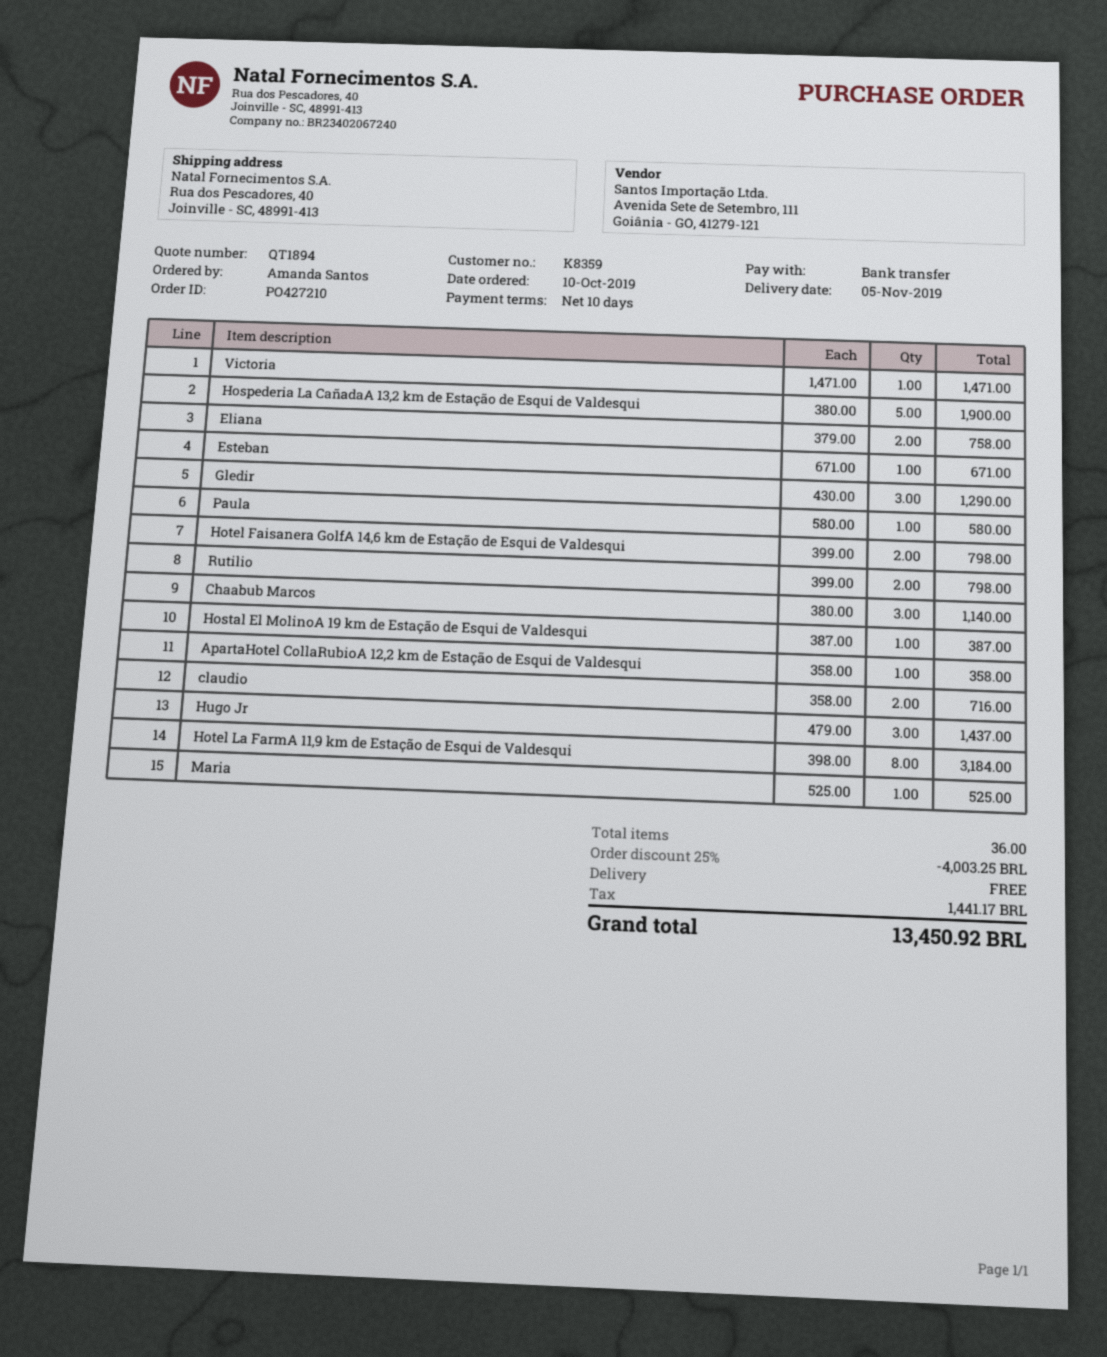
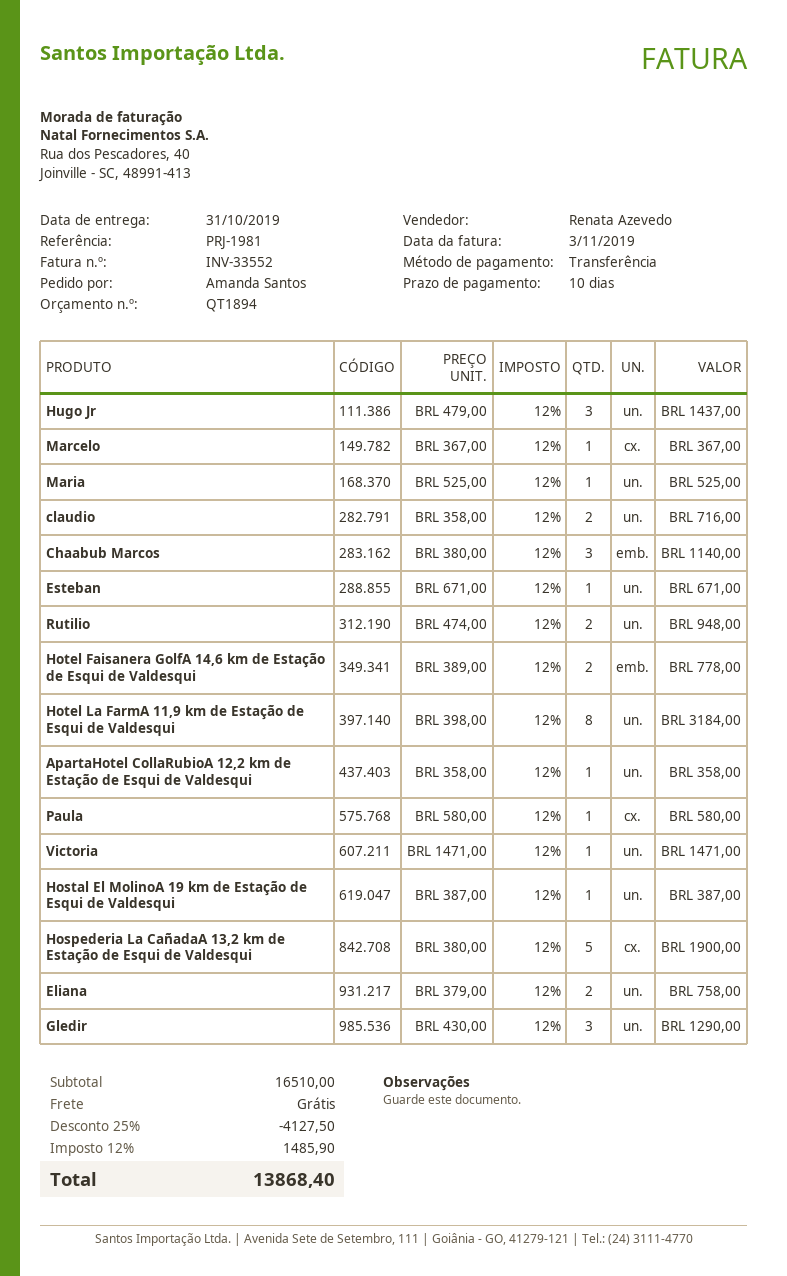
delivery date: 2019-11-05 -> 2019-10-31
Hotel Faisanera GolfA 14,6 km de Estação de Esqui de Valdesqui: 2 x 399.00 = 798.00 -> 2 x 389.00 = 778.00
Rutilio: 2 x 399.00 = 798.00 -> 2 x 474.00 = 948.00
Marcelo: none -> 1 x 367.00 = 367.00
discount: 25% = 4003.25 -> 25% = 4127.50
tax: 1441.17 -> 1485.90
total: 13450.92 -> 13868.40

